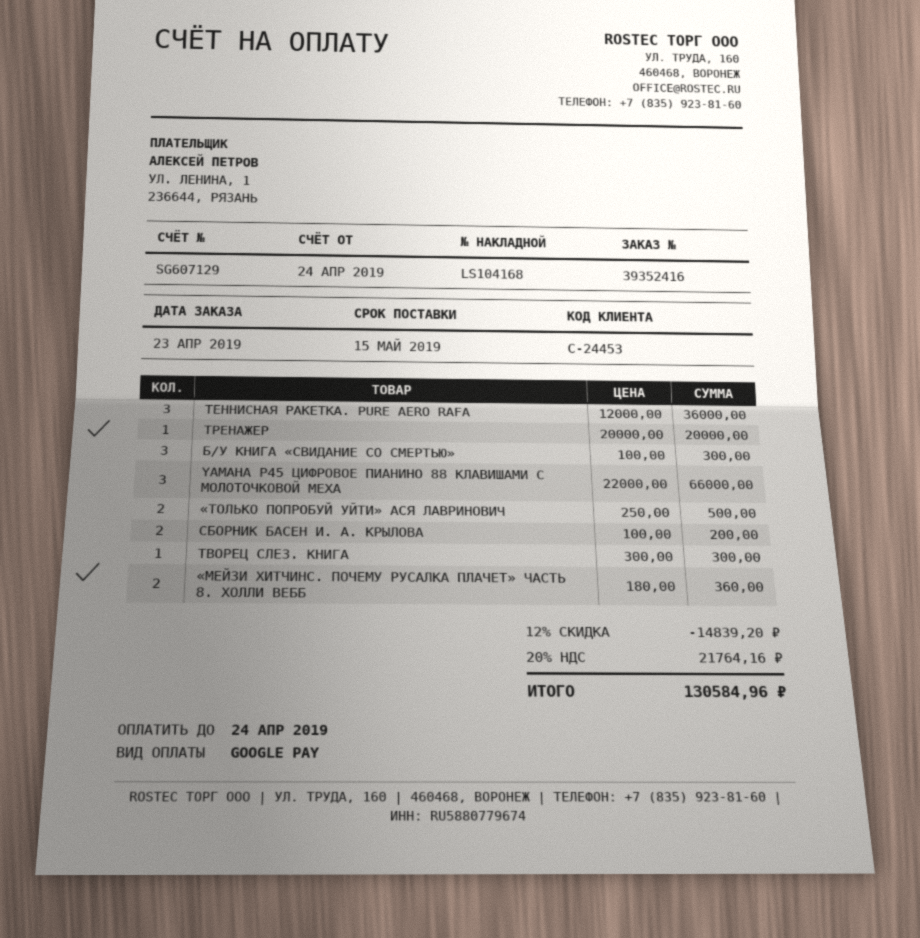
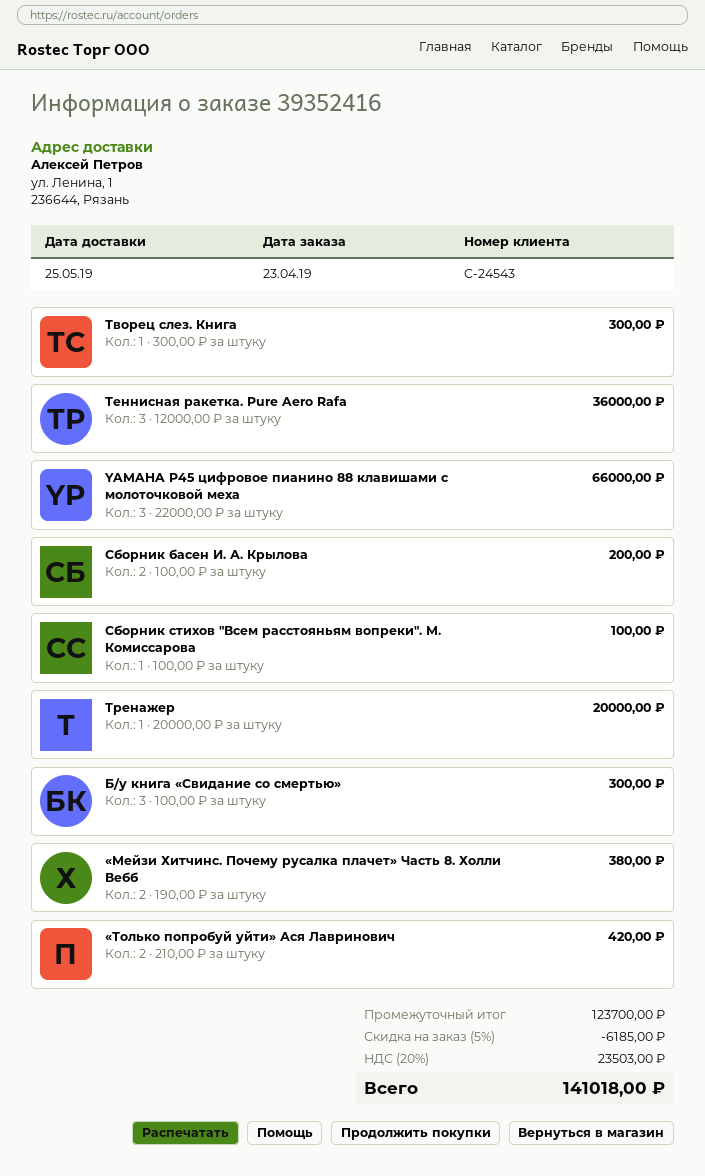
delivery date: 2019-05-15 -> 2019-05-25
customer number: C-24453 -> C-24543
«ТОЛЬКО ПОПРОБУЙ УЙТИ» АСЯ ЛАВРИНОВИЧ: 2 x 250.00 = 500.00 -> 2 x 210.00 = 420.00
«МЕЙЗИ ХИТЧИНС. ПОЧЕМУ РУСАЛКА ПЛАЧЕТ» ЧАСТЬ 8. ХОЛЛИ ВЕББ: 2 x 180.00 = 360.00 -> 2 x 190.00 = 380.00
Сборник стихов "Всем расстояньям вопреки". М. Комиссарова: none -> 1 x 100.00 = 100.00
discount: 12% = 14839.20 -> 5% = 6185.00
tax: 20% = 21764.16 -> 20% = 23503.00
total: 130584.96 -> 141018.00

